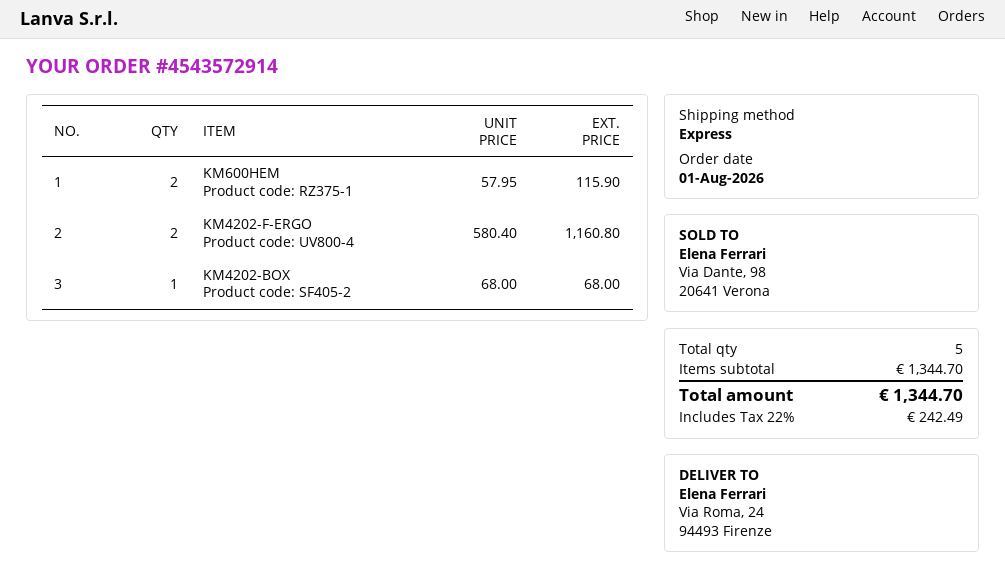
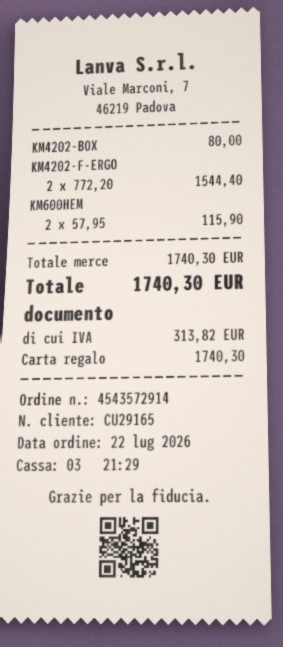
order date: 2026-08-01 -> 2026-07-22
KM4202-F-ERGO: 2 x 580.40 = 1160.80 -> 2 x 772.20 = 1544.40
KM4202-BOX: 1 x 68.00 = 68.00 -> 1 x 80.00 = 80.00
subtotal: 1344.70 -> 1740.30
tax: 242.49 -> 313.82
total: 1344.70 -> 1740.30

